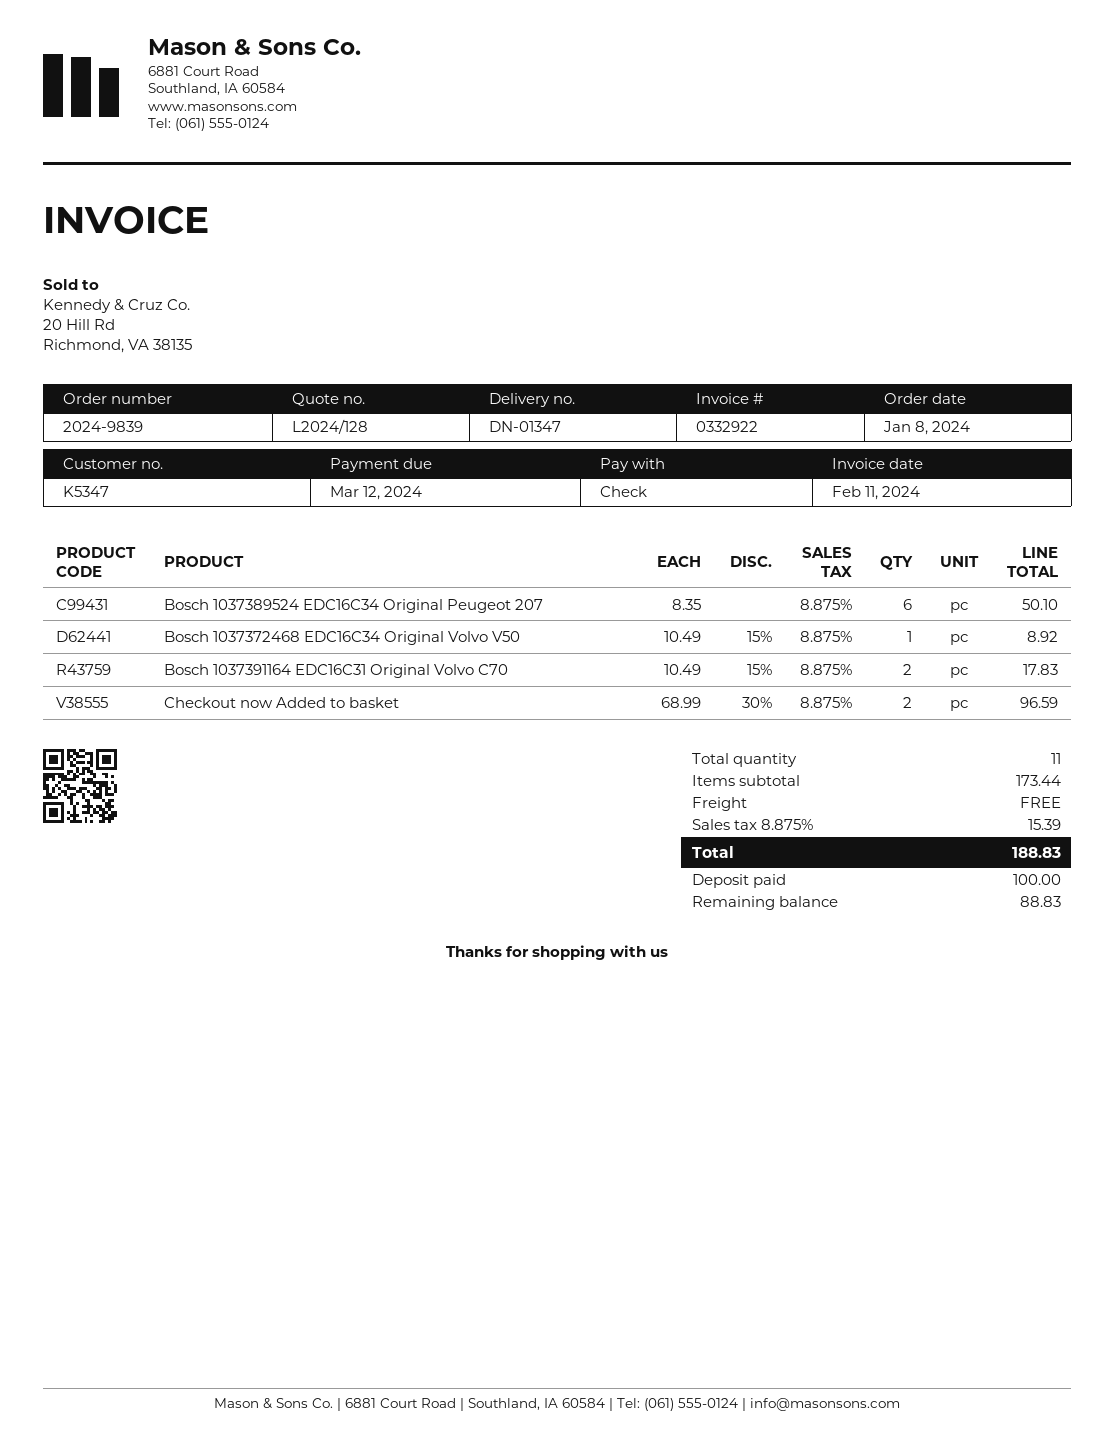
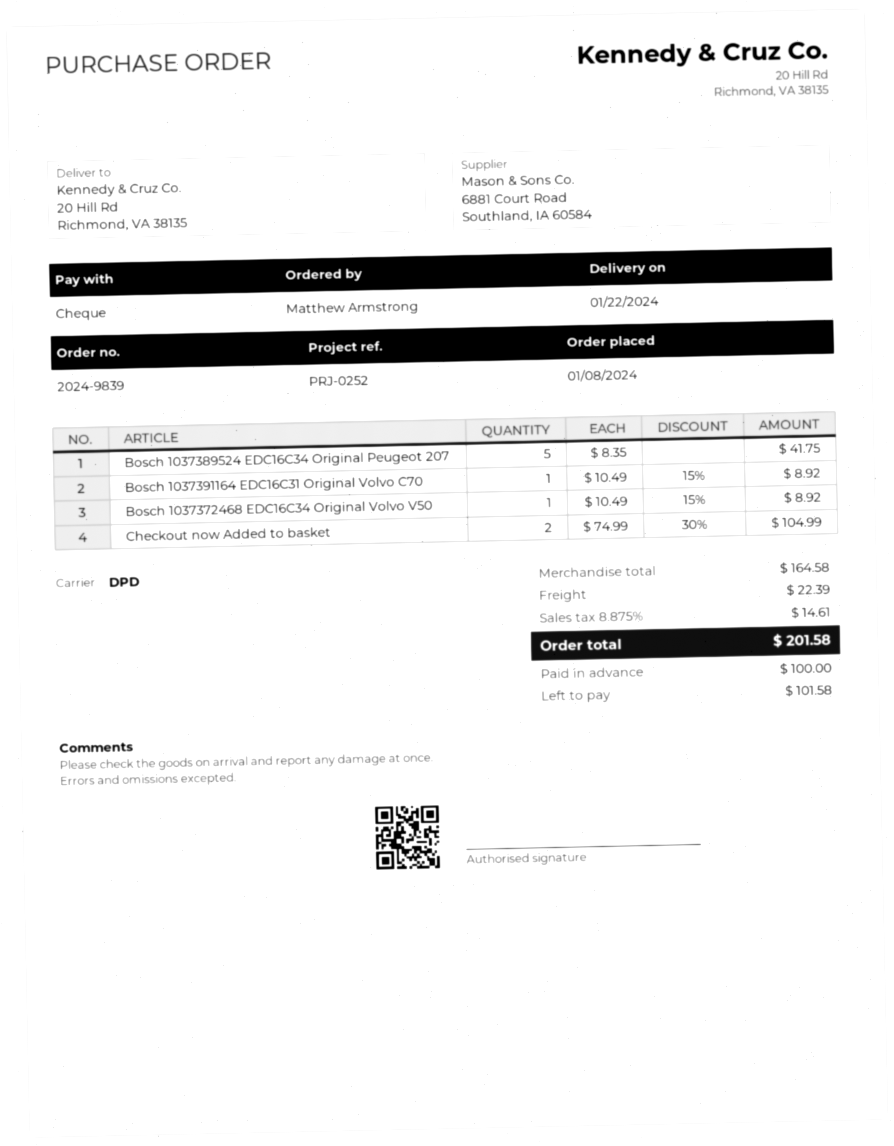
Bosch 1037389524 EDC16C34 Original Peugeot 207: 6 x 8.35 = 50.10 -> 5 x 8.35 = 41.75
Bosch 1037391164 EDC16C31 Original Volvo C70: 2 x 10.49 - 15% = 17.83 -> 1 x 10.49 - 15% = 8.92
Checkout now Added to basket: 2 x 68.99 - 30% = 96.59 -> 2 x 74.99 - 30% = 104.99
subtotal: 173.44 -> 164.58
shipping: 0.00 -> 22.39
tax: 8.875% = 15.39 -> 8.875% = 14.61
total: 188.83 -> 201.58
balance: 88.83 -> 101.58

